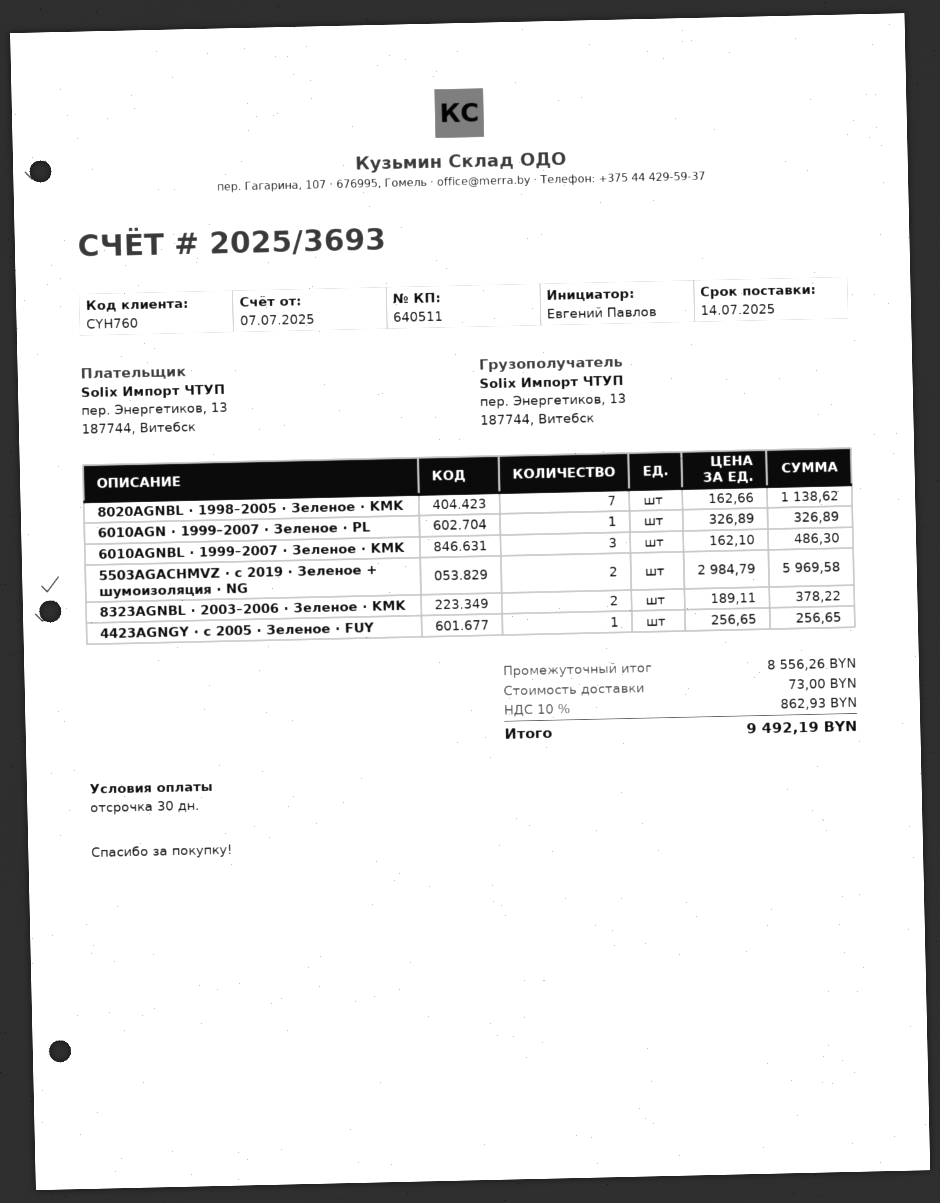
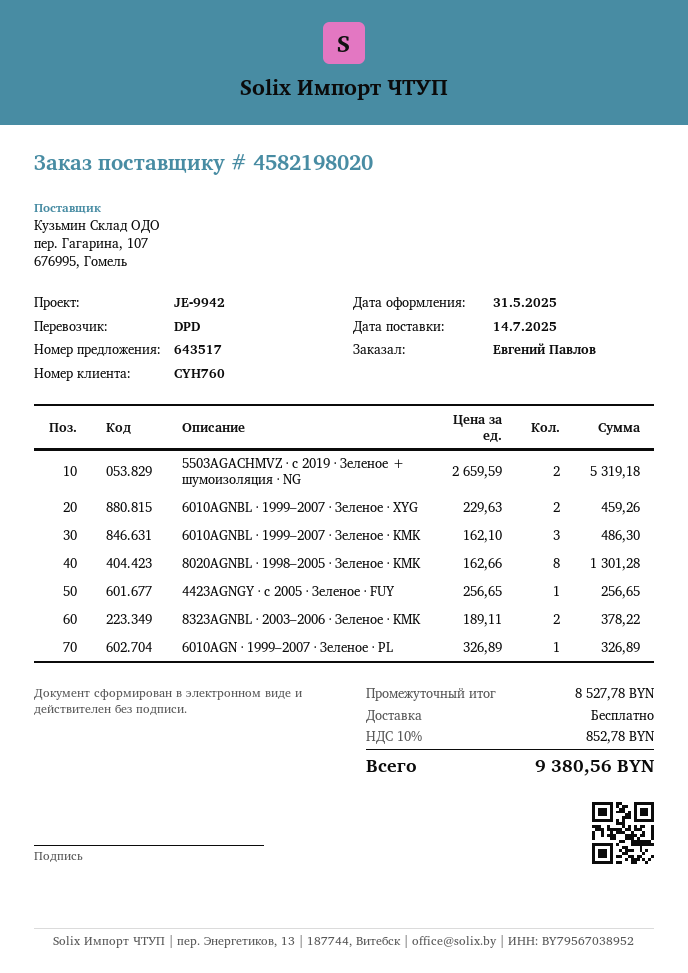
quote number: 640511 -> 643517
8020AGNBL · 1998–2005 · Зеленое · KMK: 7 x 162.66 = 1138.62 -> 8 x 162.66 = 1301.28
5503AGACHMVZ · с 2019 · Зеленое + шумоизоляция · NG: 2 x 2984.79 = 5969.58 -> 2 x 2659.59 = 5319.18
6010AGNBL · 1999–2007 · Зеленое · XYG: none -> 2 x 229.63 = 459.26
subtotal: 8556.26 -> 8527.78
shipping: 73.00 -> 0.00
tax: 10% = 862.93 -> 10% = 852.78
total: 9492.19 -> 9380.56

